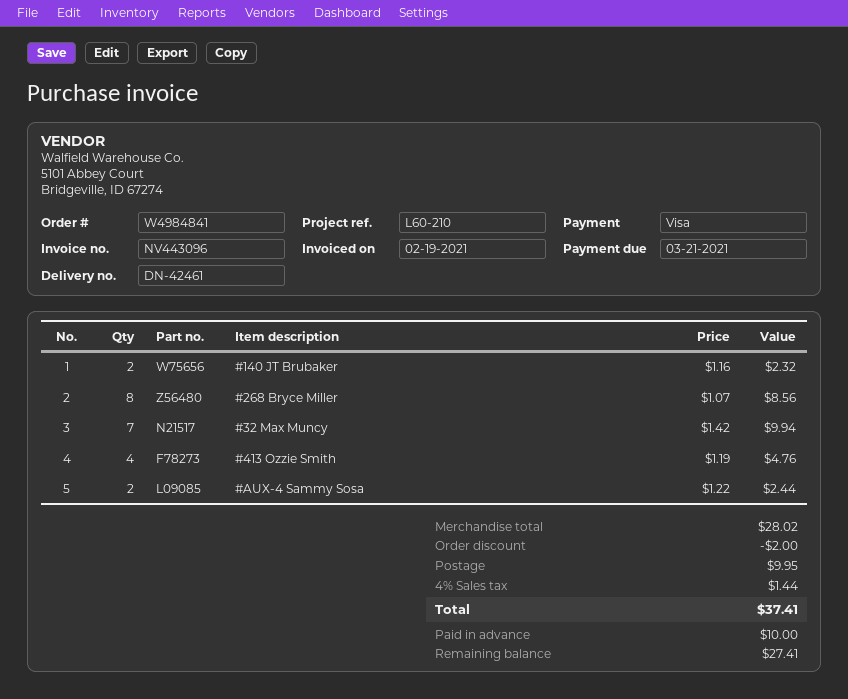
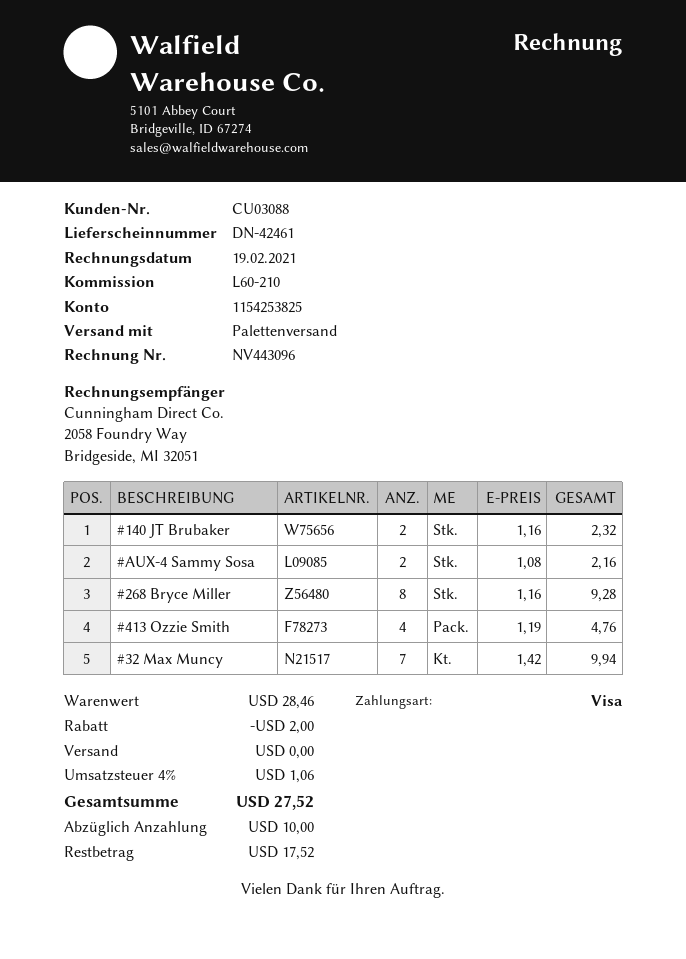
#268 Bryce Miller: 8 x 1.07 = 8.56 -> 8 x 1.16 = 9.28
#AUX-4 Sammy Sosa: 2 x 1.22 = 2.44 -> 2 x 1.08 = 2.16
subtotal: 28.02 -> 28.46
shipping: 9.95 -> 0.00
tax: 4% = 1.44 -> 4% = 1.06
total: 37.41 -> 27.52
balance: 27.41 -> 17.52

